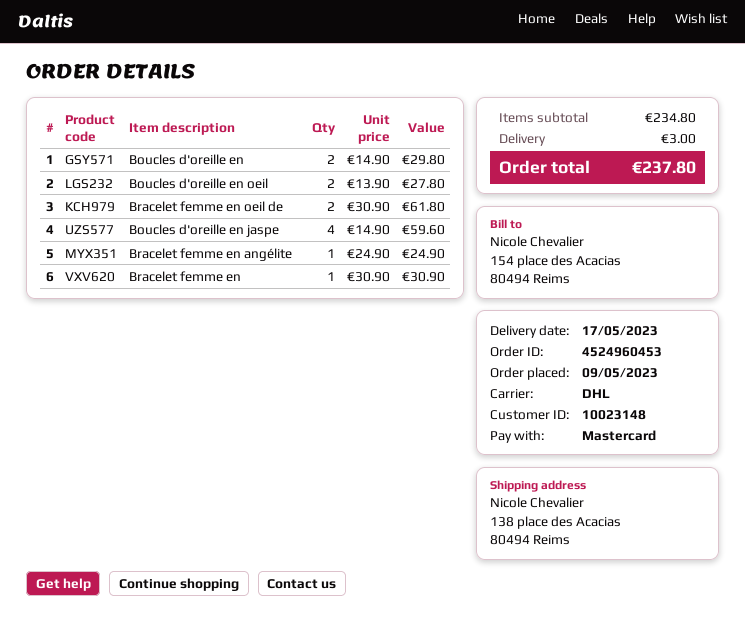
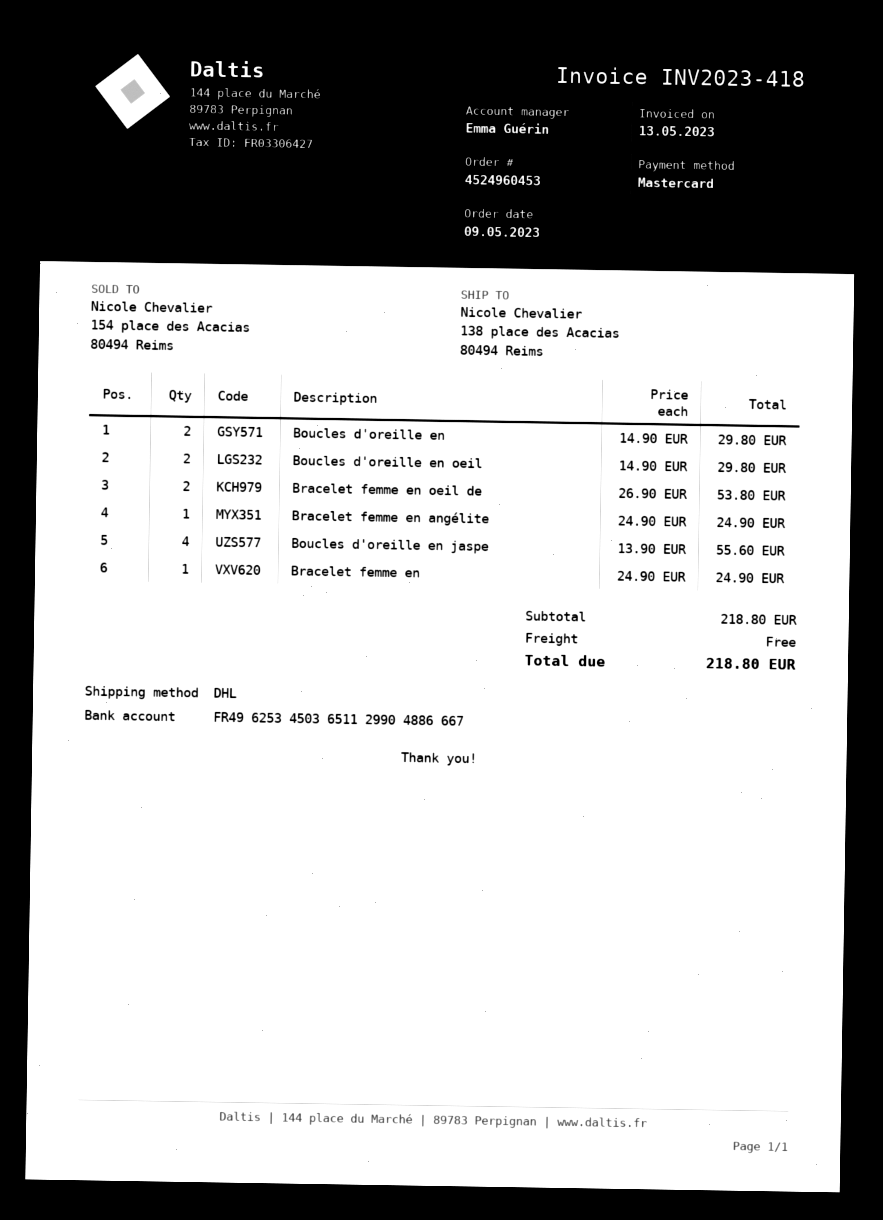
Boucles d'oreille en oeil: 2 x 13.90 = 27.80 -> 2 x 14.90 = 29.80
Bracelet femme en oeil de: 2 x 30.90 = 61.80 -> 2 x 26.90 = 53.80
Boucles d'oreille en jaspe: 4 x 14.90 = 59.60 -> 4 x 13.90 = 55.60
Bracelet femme en: 1 x 30.90 = 30.90 -> 1 x 24.90 = 24.90
subtotal: 234.80 -> 218.80
shipping: 3.00 -> 0.00
total: 237.80 -> 218.80

